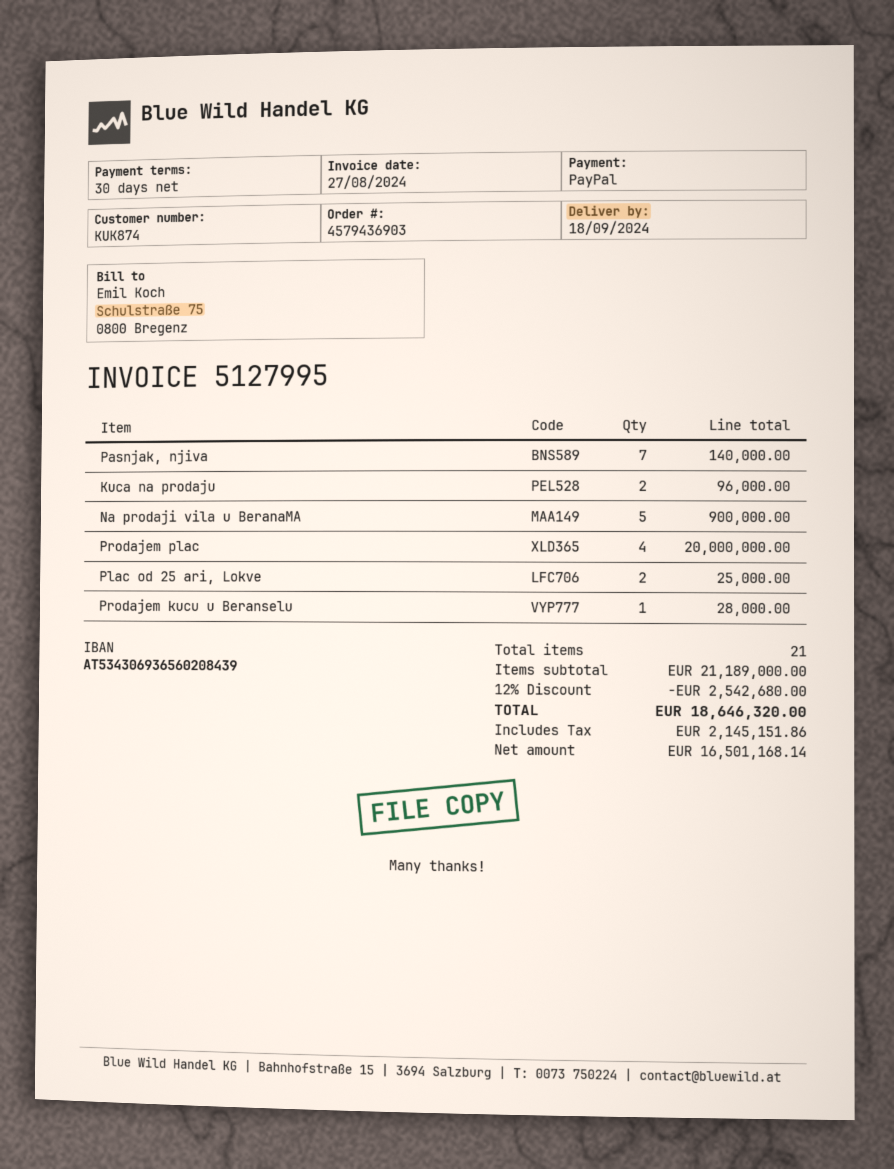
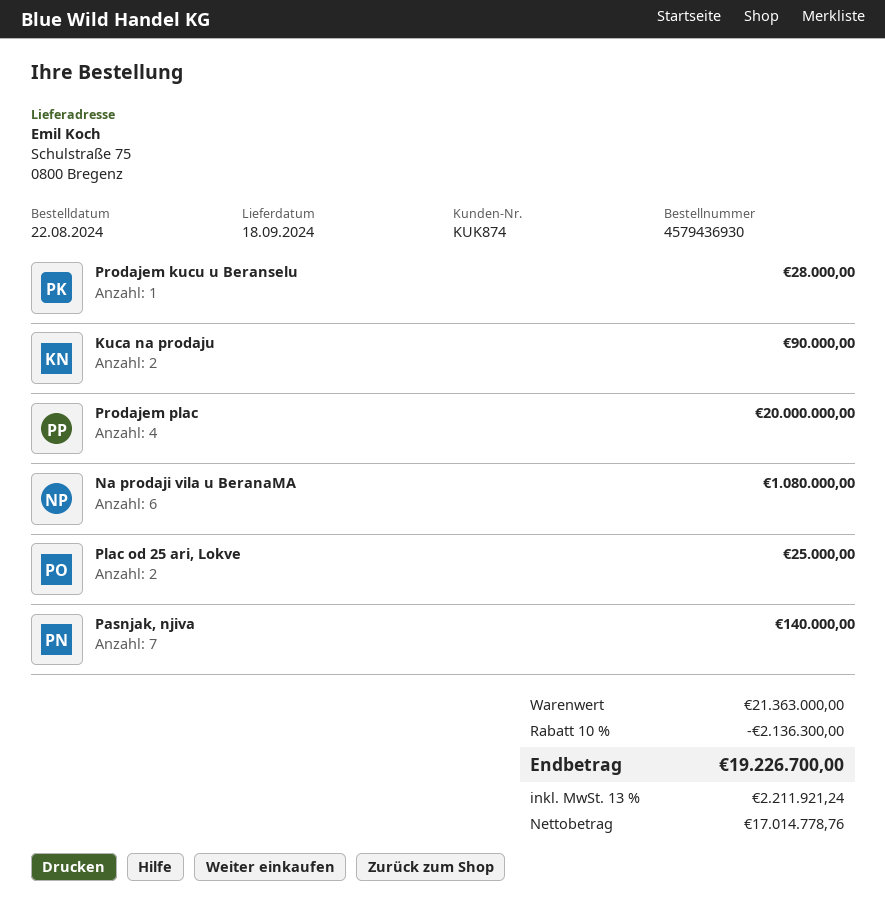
order number: 4579436903 -> 4579436930
Kuca na prodaju: 2 for 96000.00 -> 2 for 90000.00
Na prodaji vila u BeranaMA: 5 for 900000.00 -> 6 for 1080000.00
subtotal: 21189000.00 -> 21363000.00
discount: 12% = 2542680.00 -> 10% = 2136300.00
net: 16501168.14 -> 17014778.76
tax: 2145151.86 -> 2211921.24
total: 18646320.00 -> 19226700.00

